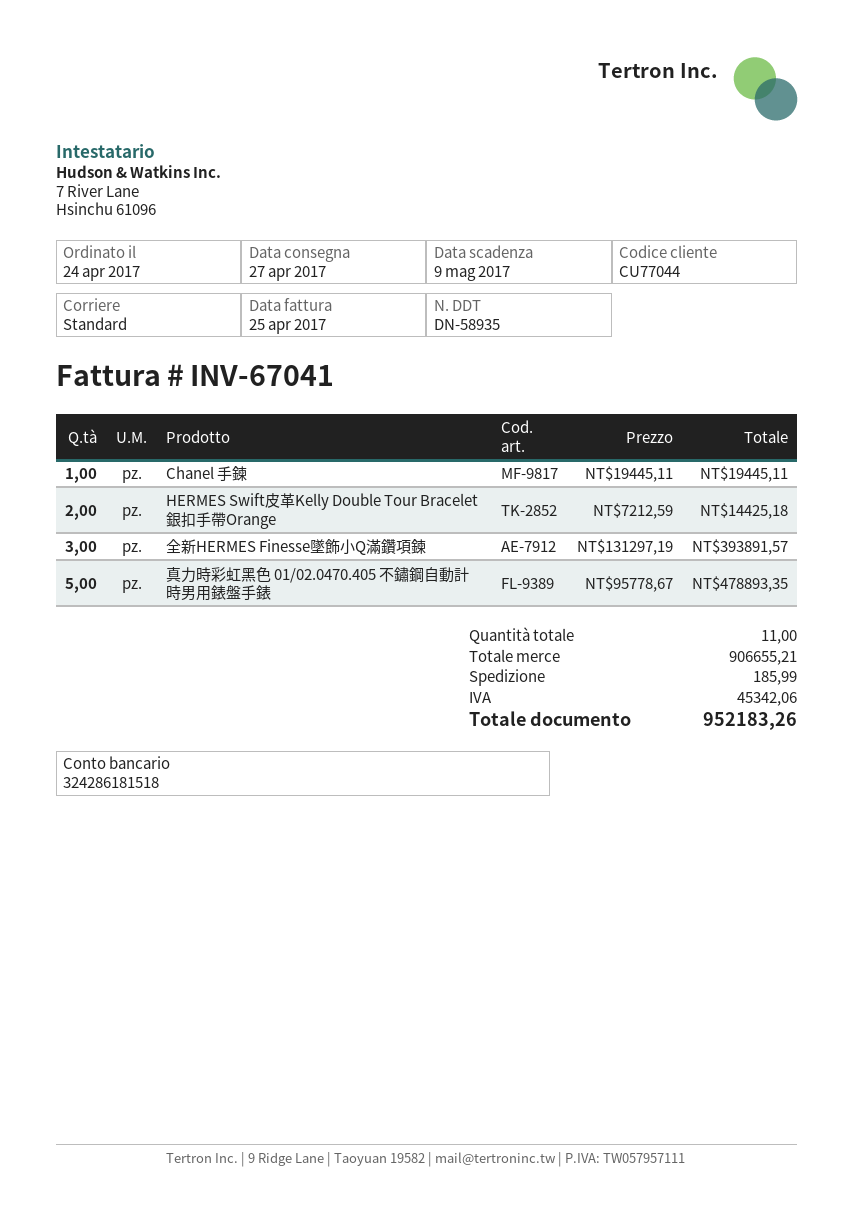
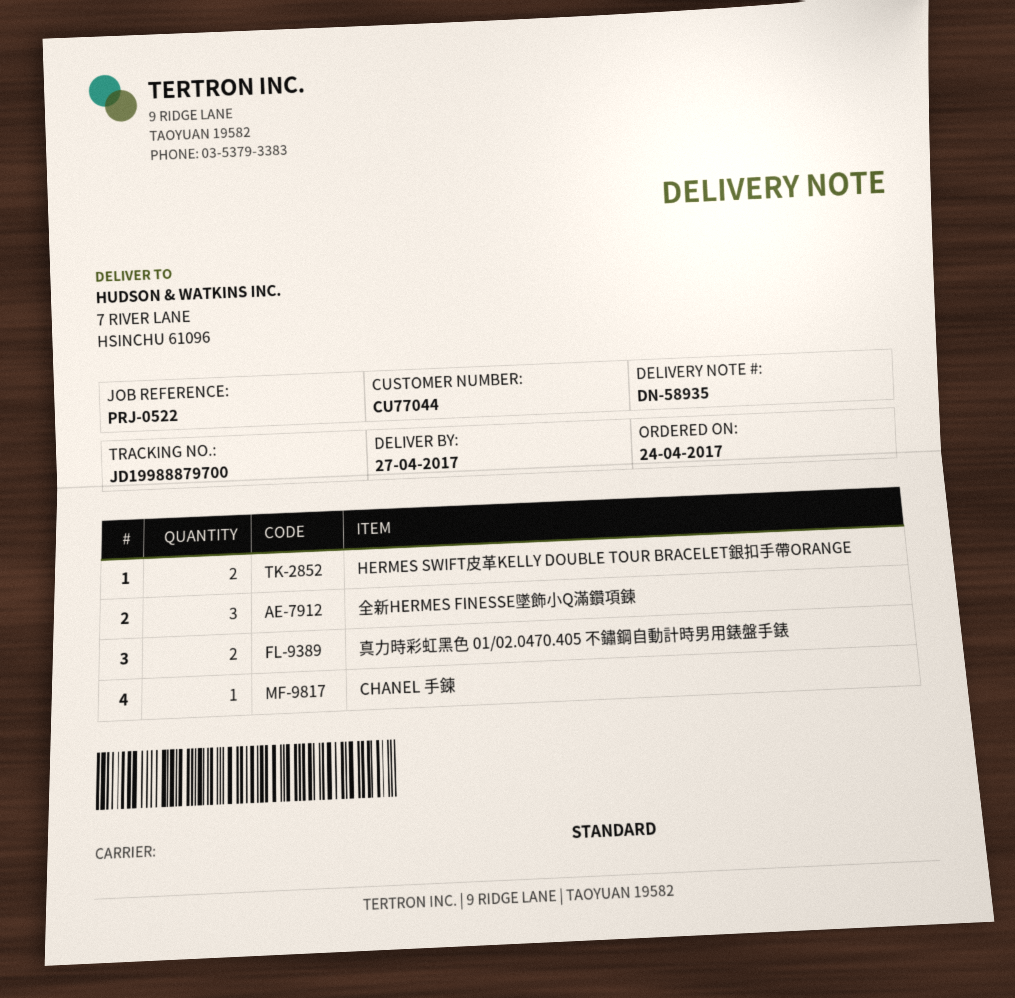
真力時彩虹黑色 01/02.0470.405 不鏽鋼自動計時男用錶盤手錶: 5 -> 2

